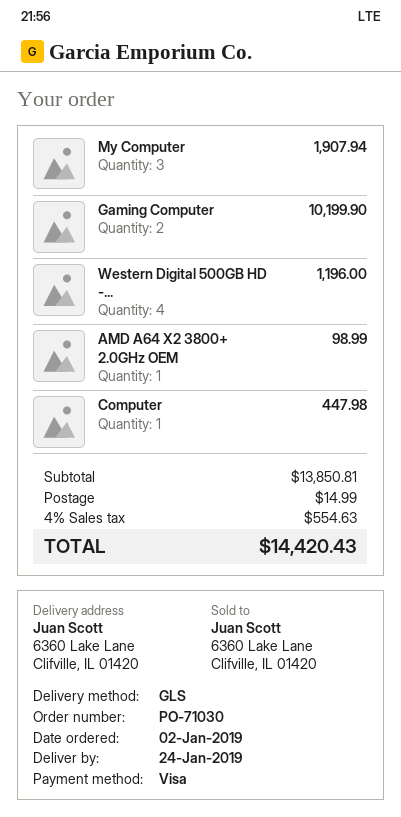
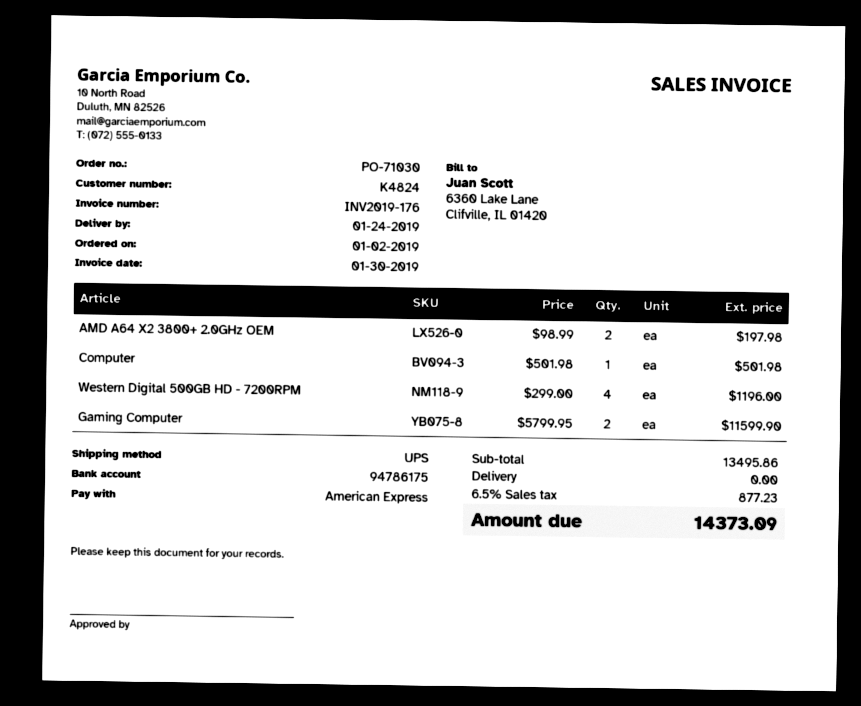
payment method: Visa -> American Express
shipping method: GLS -> UPS
My Computer: 3 for 1907.94 -> none
Gaming Computer: 2 for 10199.90 -> 2 for 11599.90
AMD A64 X2 3800+ 2.0GHz OEM: 1 for 98.99 -> 2 for 197.98
Computer: 1 for 447.98 -> 1 for 501.98
subtotal: 13850.81 -> 13495.86
shipping: 14.99 -> 0.00
tax: 4% = 554.63 -> 6.5% = 877.23
total: 14420.43 -> 14373.09

